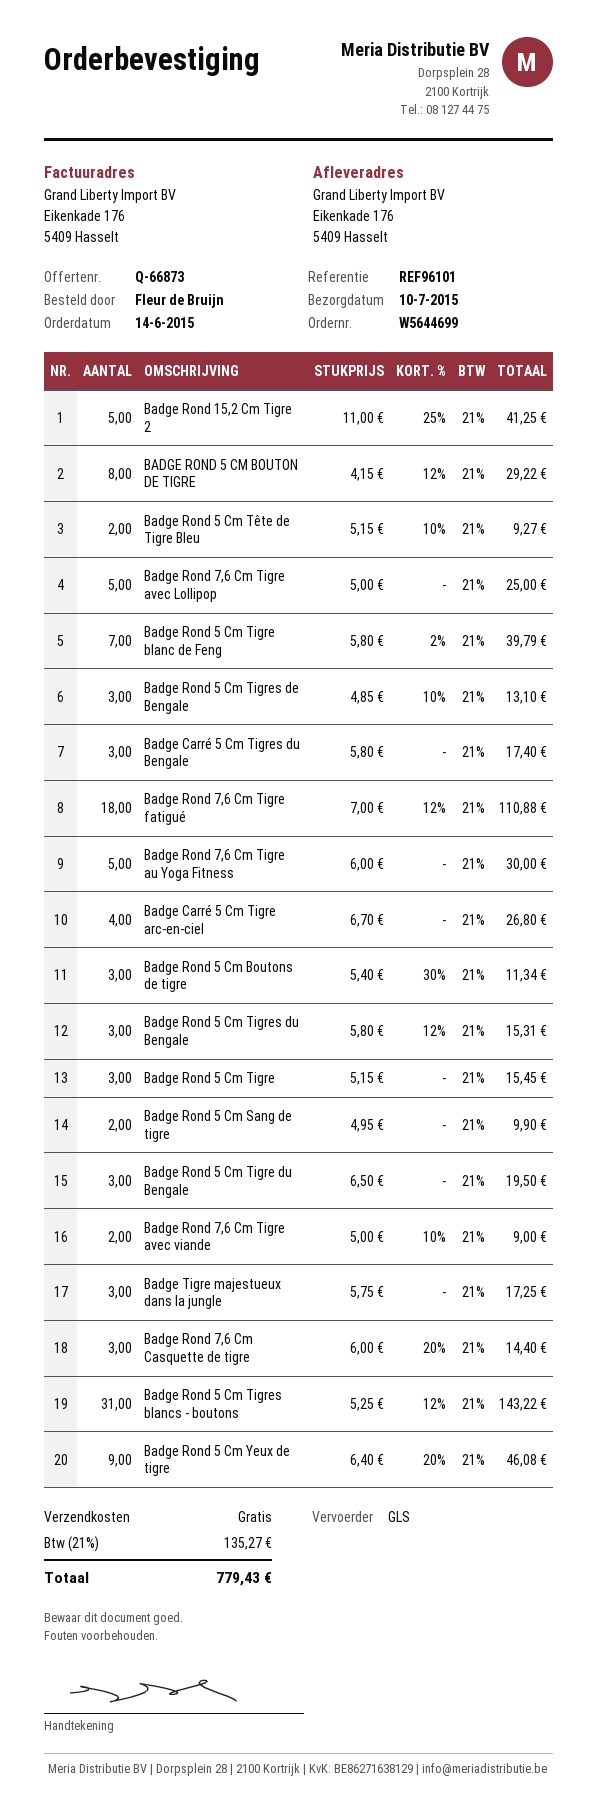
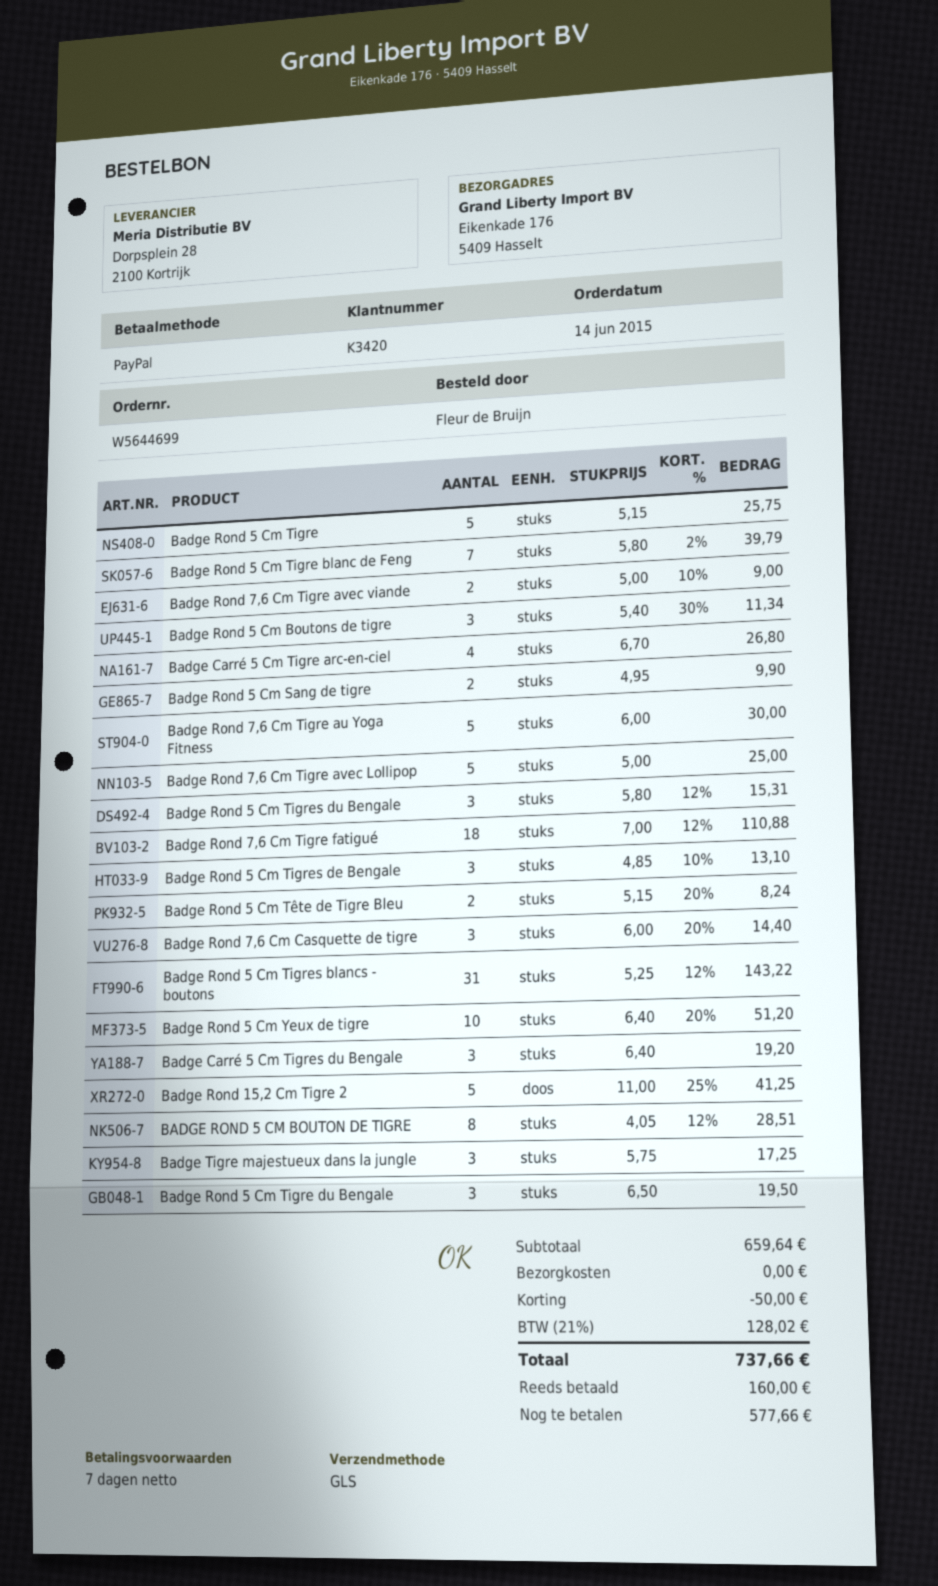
BADGE ROND 5 CM BOUTON DE TIGRE: 8 x 4.15 - 12% = 29.22 -> 8 x 4.05 - 12% = 28.51
Badge Rond 5 Cm Tête de Tigre Bleu: 2 x 5.15 - 10% = 9.27 -> 2 x 5.15 - 20% = 8.24
Badge Carré 5 Cm Tigres du Bengale: 3 x 5.80 = 17.40 -> 3 x 6.40 = 19.20
Badge Rond 5 Cm Tigre: 3 x 5.15 = 15.45 -> 5 x 5.15 = 25.75
Badge Rond 5 Cm Yeux de tigre: 9 x 6.40 - 20% = 46.08 -> 10 x 6.40 - 20% = 51.20
discount: none -> 50.00
tax: 21% = 135.27 -> 21% = 128.02
total: 779.43 -> 737.66

